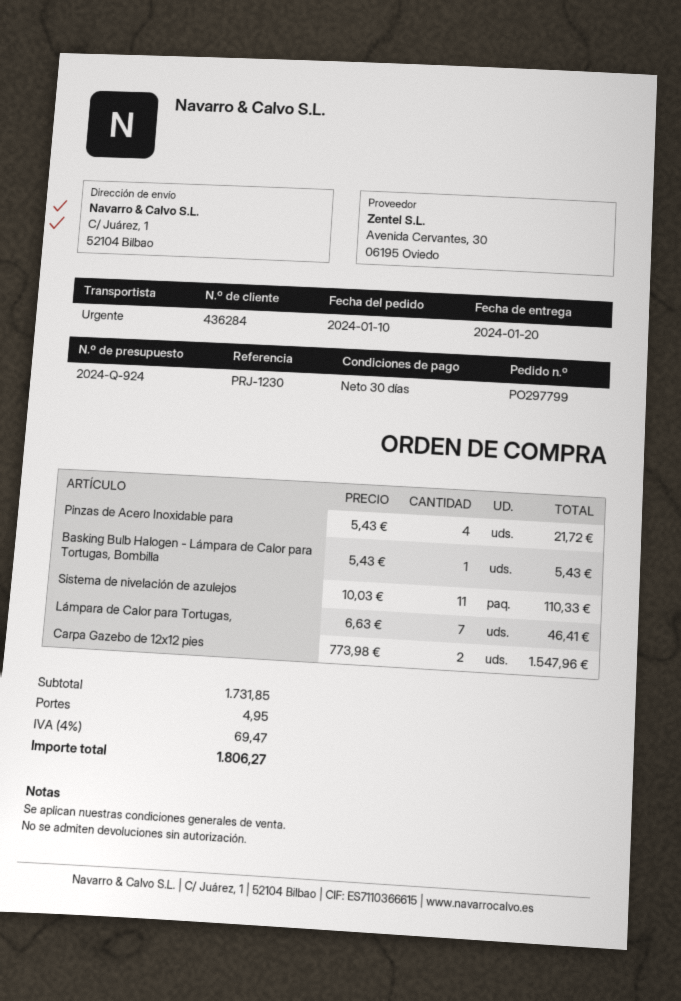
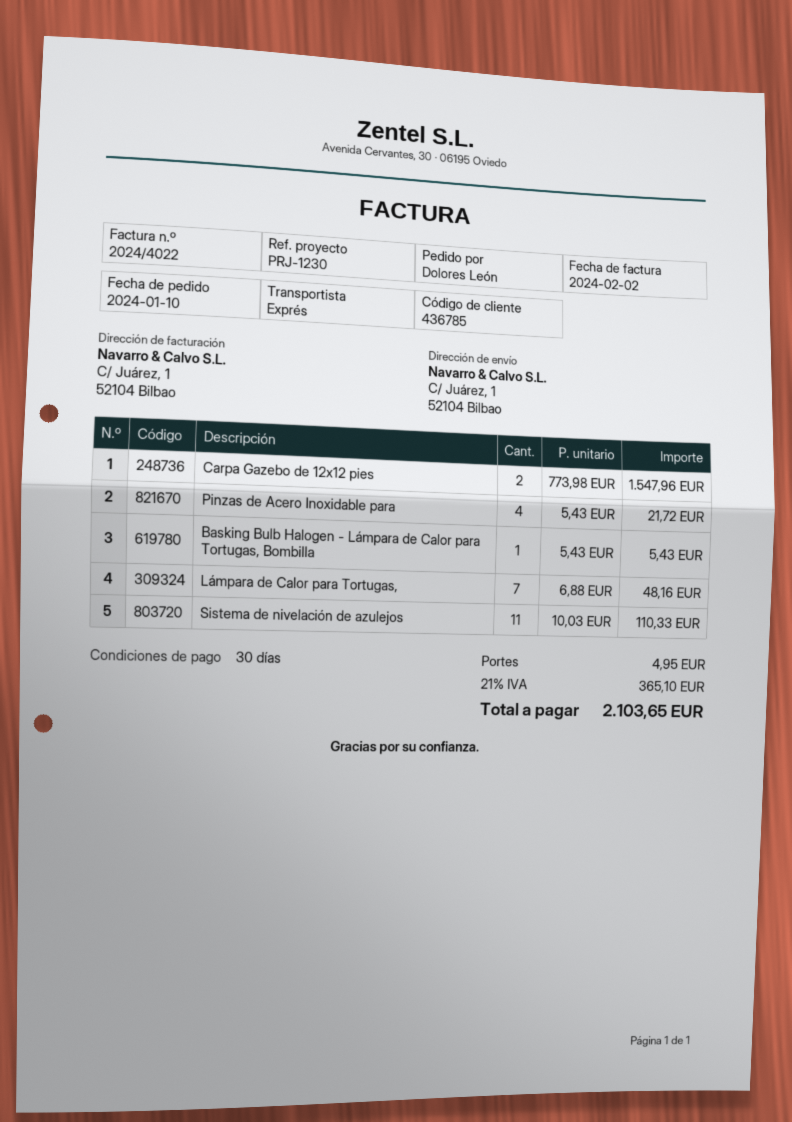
customer number: 436284 -> 436785
Lámpara de Calor para Tortugas,: 7 x 6.63 = 46.41 -> 7 x 6.88 = 48.16
tax: 4% = 69.47 -> 21% = 365.10
total: 1806.27 -> 2103.65

